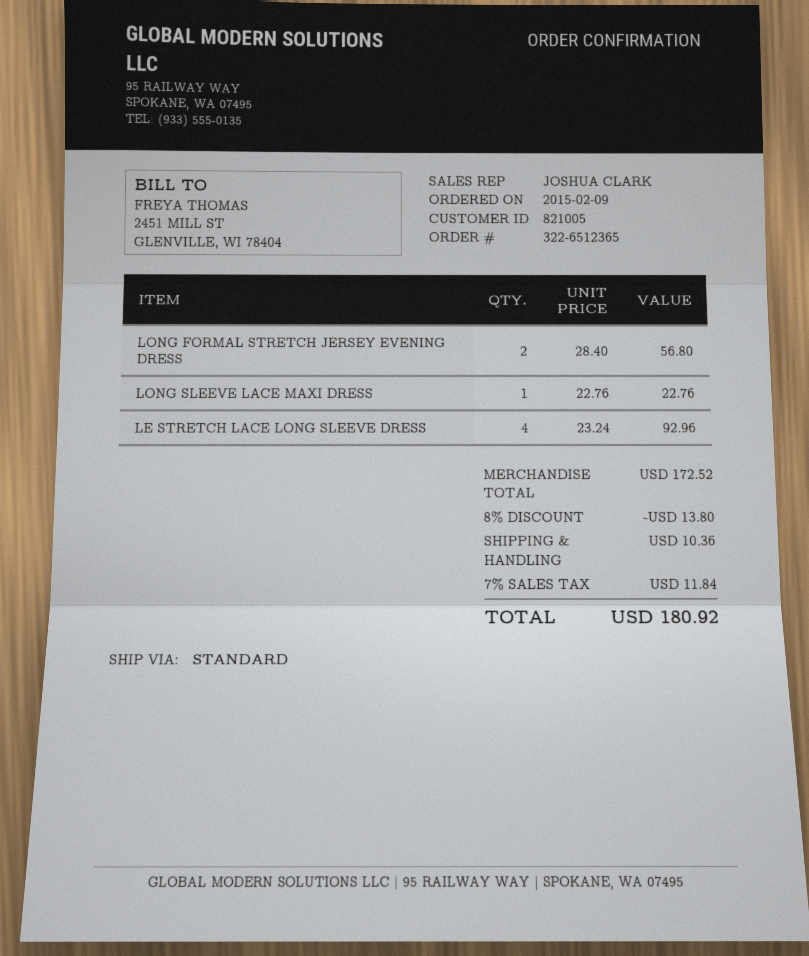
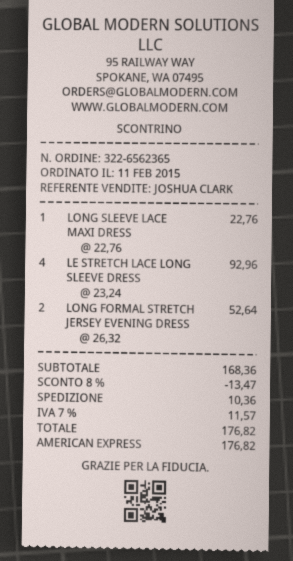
order number: 322-6512365 -> 322-6562365
order date: 2015-02-09 -> 2015-02-11
LONG FORMAL STRETCH JERSEY EVENING DRESS: 2 x 28.40 = 56.80 -> 2 x 26.32 = 52.64
subtotal: 172.52 -> 168.36
discount: 8% = 13.80 -> 8% = 13.47
tax: 7% = 11.84 -> 7% = 11.57
total: 180.92 -> 176.82

